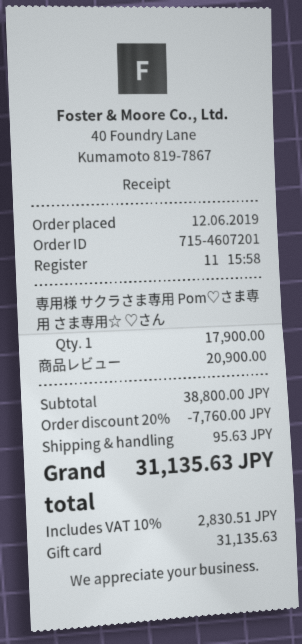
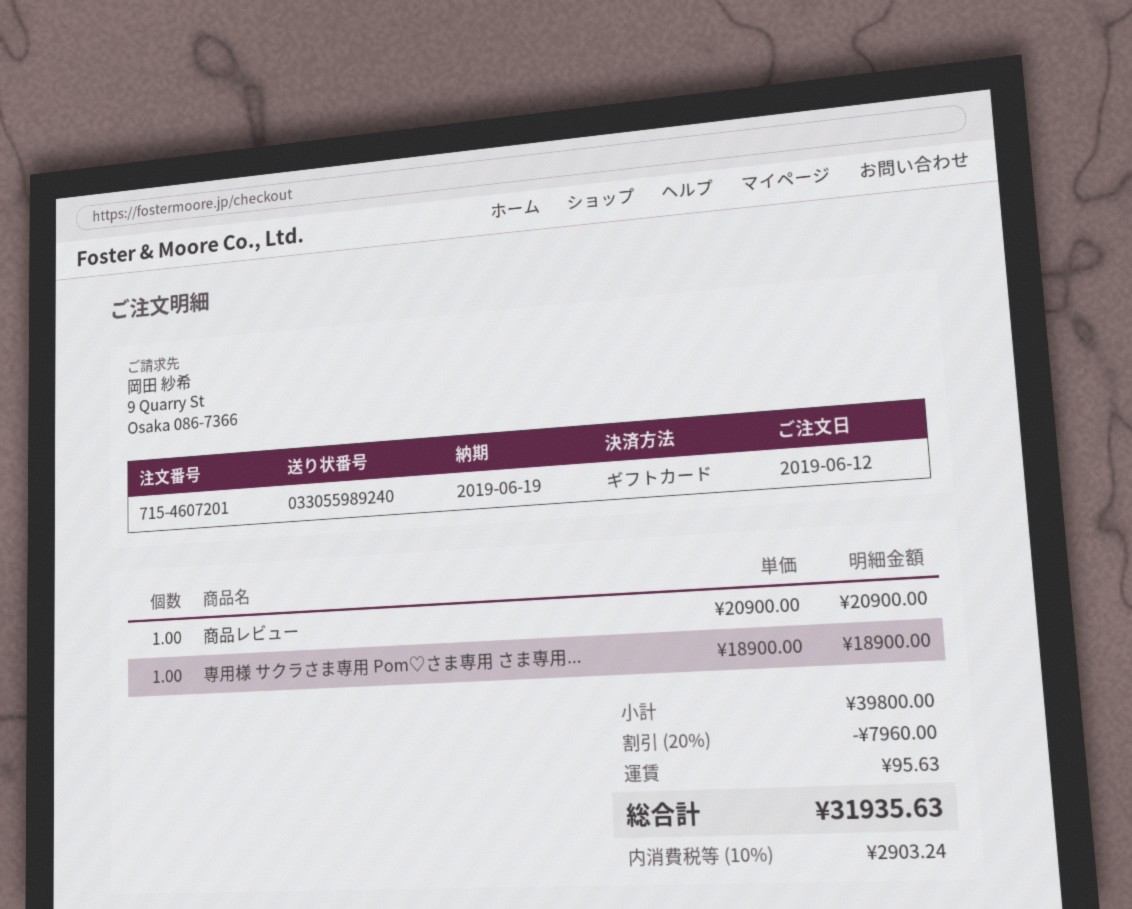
専用様 サクラさま専用 Pom♡さま専用 さま専用☆ ♡さん: 1 for 17900.00 -> 1 for 18900.00
subtotal: 38800.00 -> 39800.00
discount: 20% = 7760.00 -> 20% = 7960.00
tax: 10% = 2830.51 -> 10% = 2903.24
total: 31135.63 -> 31935.63

